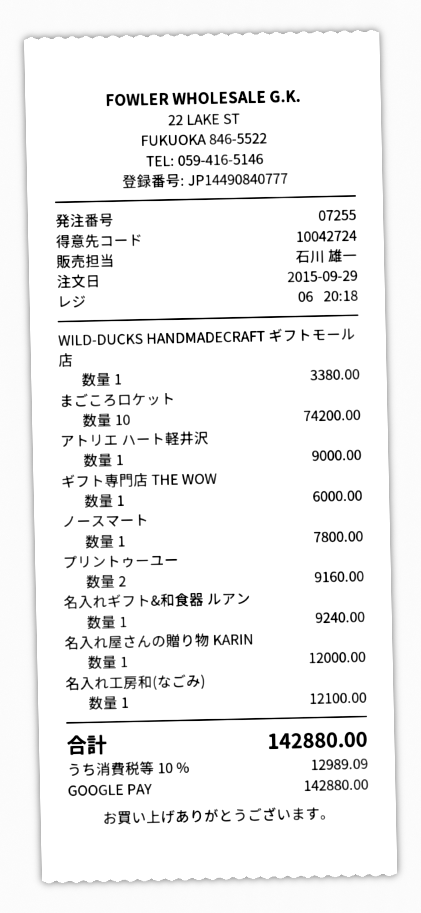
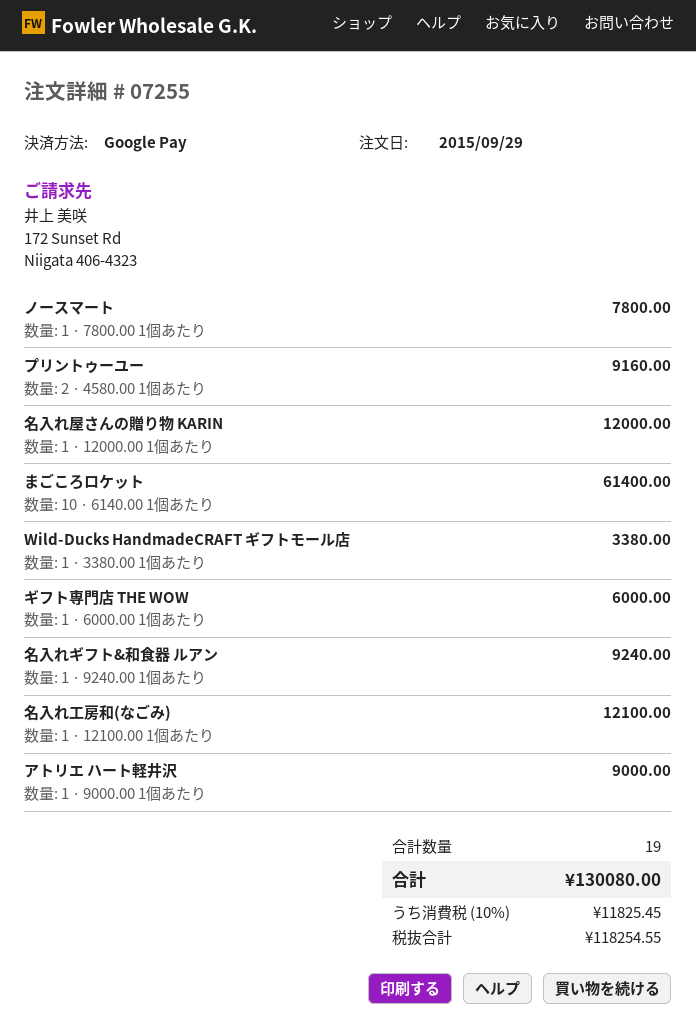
まごころロケット: 10 for 74200.00 -> 10 for 61400.00
tax: 10% = 12989.09 -> 10% = 11825.45
total: 142880.00 -> 130080.00

